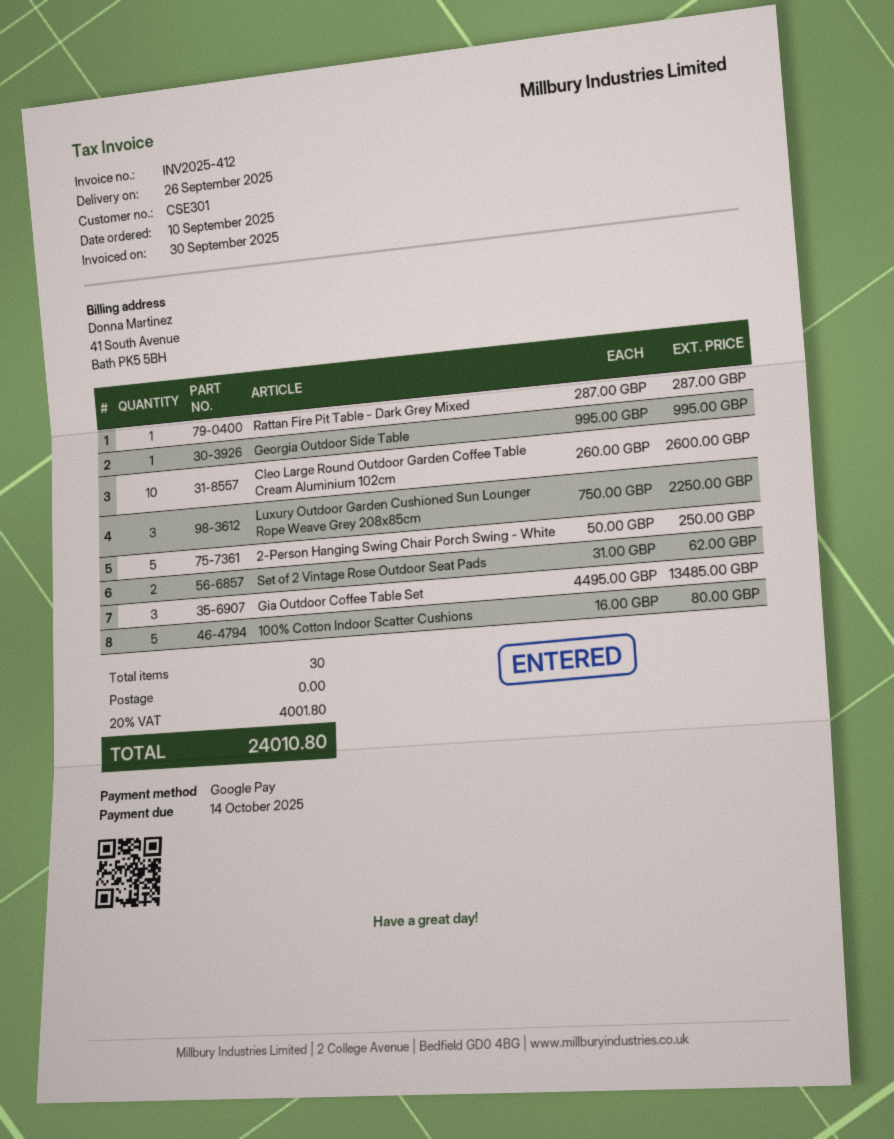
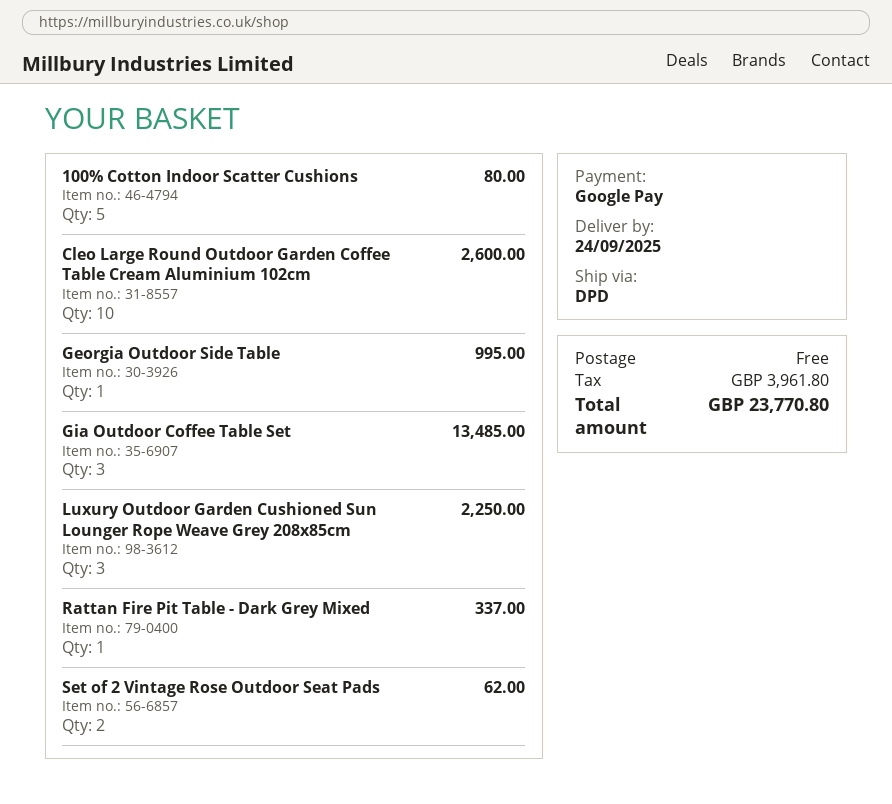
delivery date: 2025-09-26 -> 2025-09-24
Rattan Fire Pit Table - Dark Grey Mixed: 1 for 287.00 -> 1 for 337.00
2-Person Hanging Swing Chair Porch Swing - White: 5 for 250.00 -> none
tax: 4001.80 -> 3961.80
total: 24010.80 -> 23770.80

